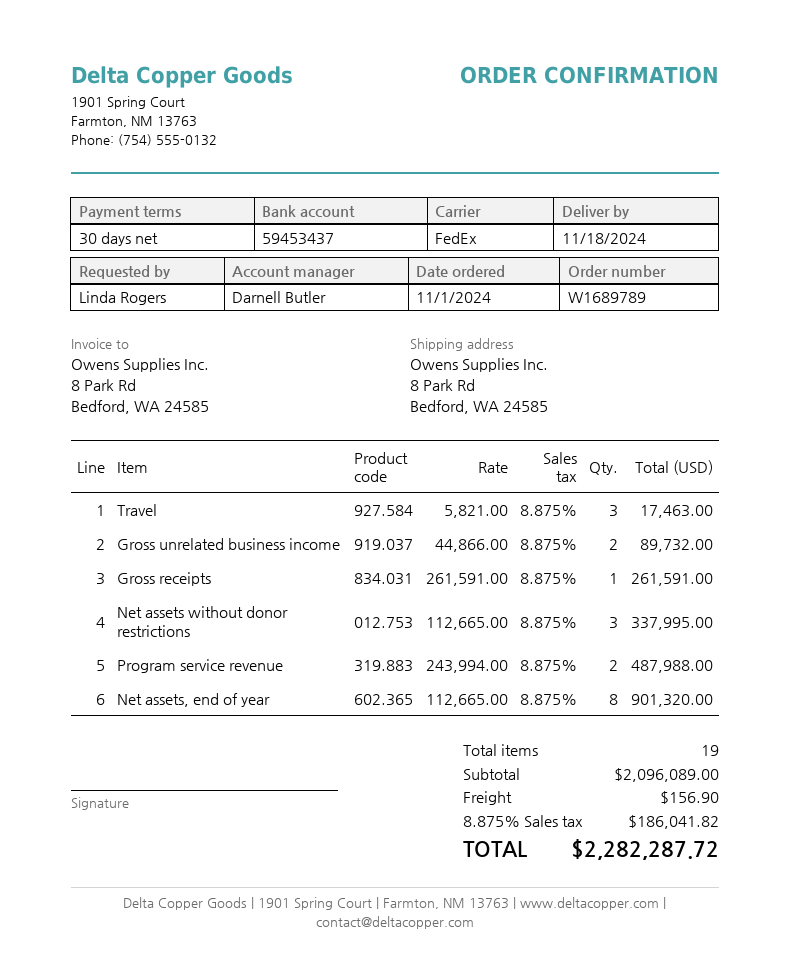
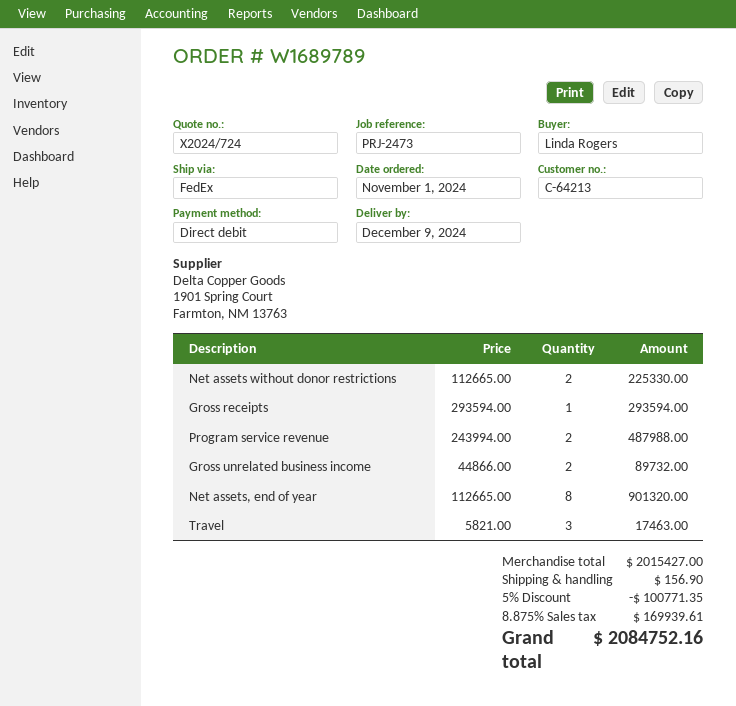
delivery date: 2024-11-18 -> 2024-12-09
Gross receipts: 1 x 261591.00 = 261591.00 -> 1 x 293594.00 = 293594.00
Net assets without donor restrictions: 3 x 112665.00 = 337995.00 -> 2 x 112665.00 = 225330.00
subtotal: 2096089.00 -> 2015427.00
discount: none -> 5% = 100771.35
tax: 8.875% = 186041.82 -> 8.875% = 169939.61
total: 2282287.72 -> 2084752.16

